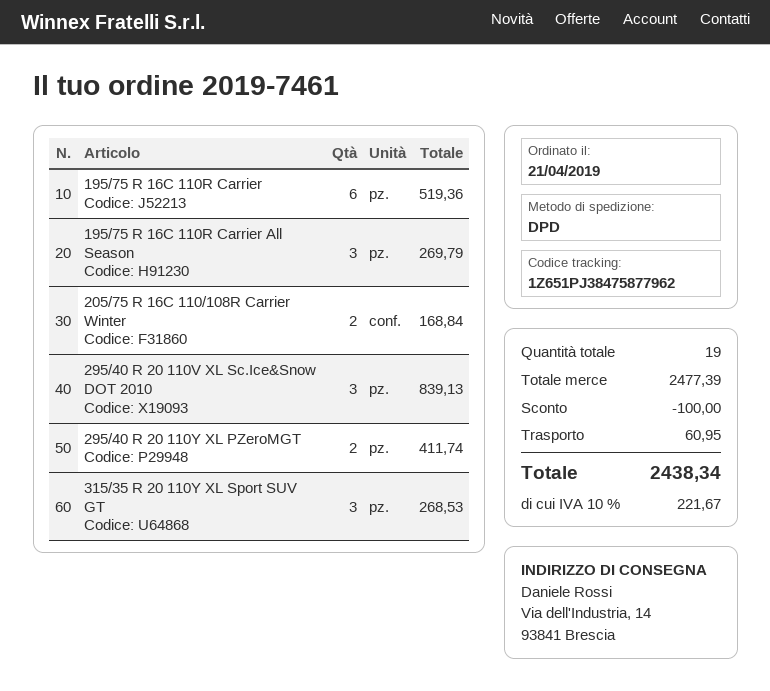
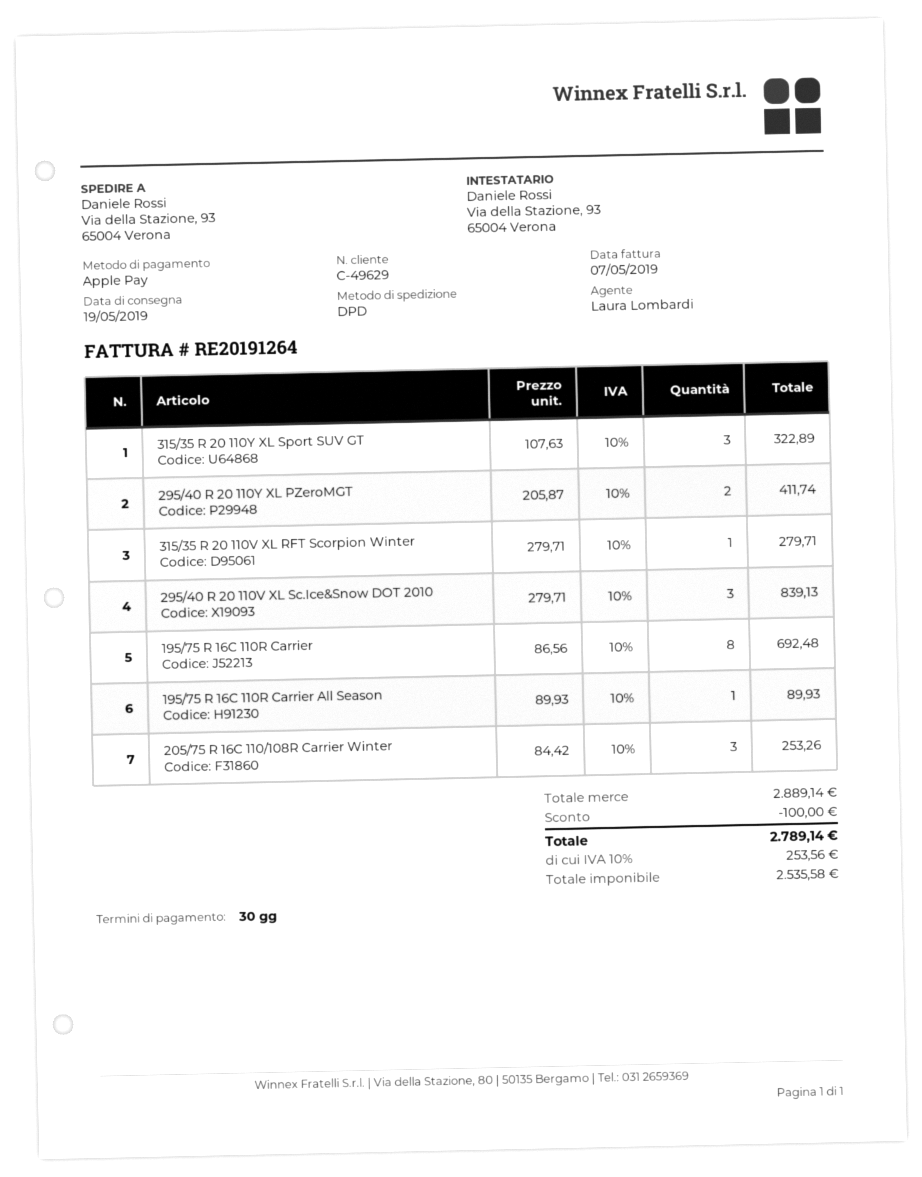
ship to: Via dell'Industria, 14, 93841 Brescia -> Via della Stazione, 93, 65004 Verona
195/75 R 16C 110R Carrier: 6 for 519.36 -> 8 for 692.48
195/75 R 16C 110R Carrier All Season: 3 for 269.79 -> 1 for 89.93
205/75 R 16C 110/108R Carrier Winter: 2 for 168.84 -> 3 for 253.26
315/35 R 20 110Y XL Sport SUV GT: 3 for 268.53 -> 3 for 322.89
315/35 R 20 110V XL RFT Scorpion Winter: none -> 1 for 279.71
subtotal: 2477.39 -> 2889.14
shipping: 60.95 -> none
tax: 10% = 221.67 -> 10% = 253.56
total: 2438.34 -> 2789.14

